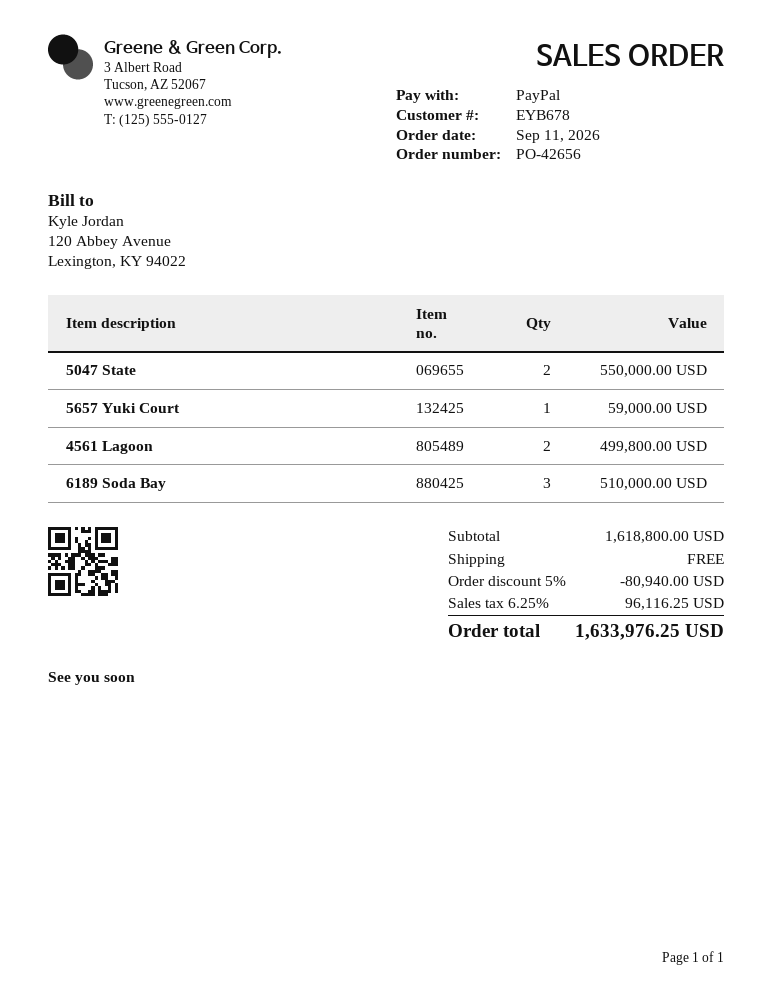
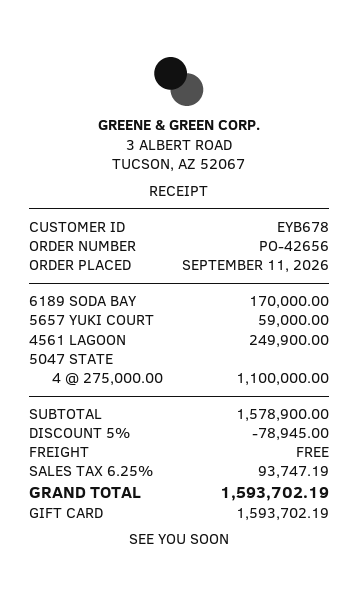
payment method: PayPal -> gift card
5047 State: 2 for 550000.00 -> 4 for 1100000.00
4561 Lagoon: 2 for 499800.00 -> 1 for 249900.00
6189 Soda Bay: 3 for 510000.00 -> 1 for 170000.00
subtotal: 1618800.00 -> 1578900.00
discount: 5% = 80940.00 -> 5% = 78945.00
tax: 6.25% = 96116.25 -> 6.25% = 93747.19
total: 1633976.25 -> 1593702.19

